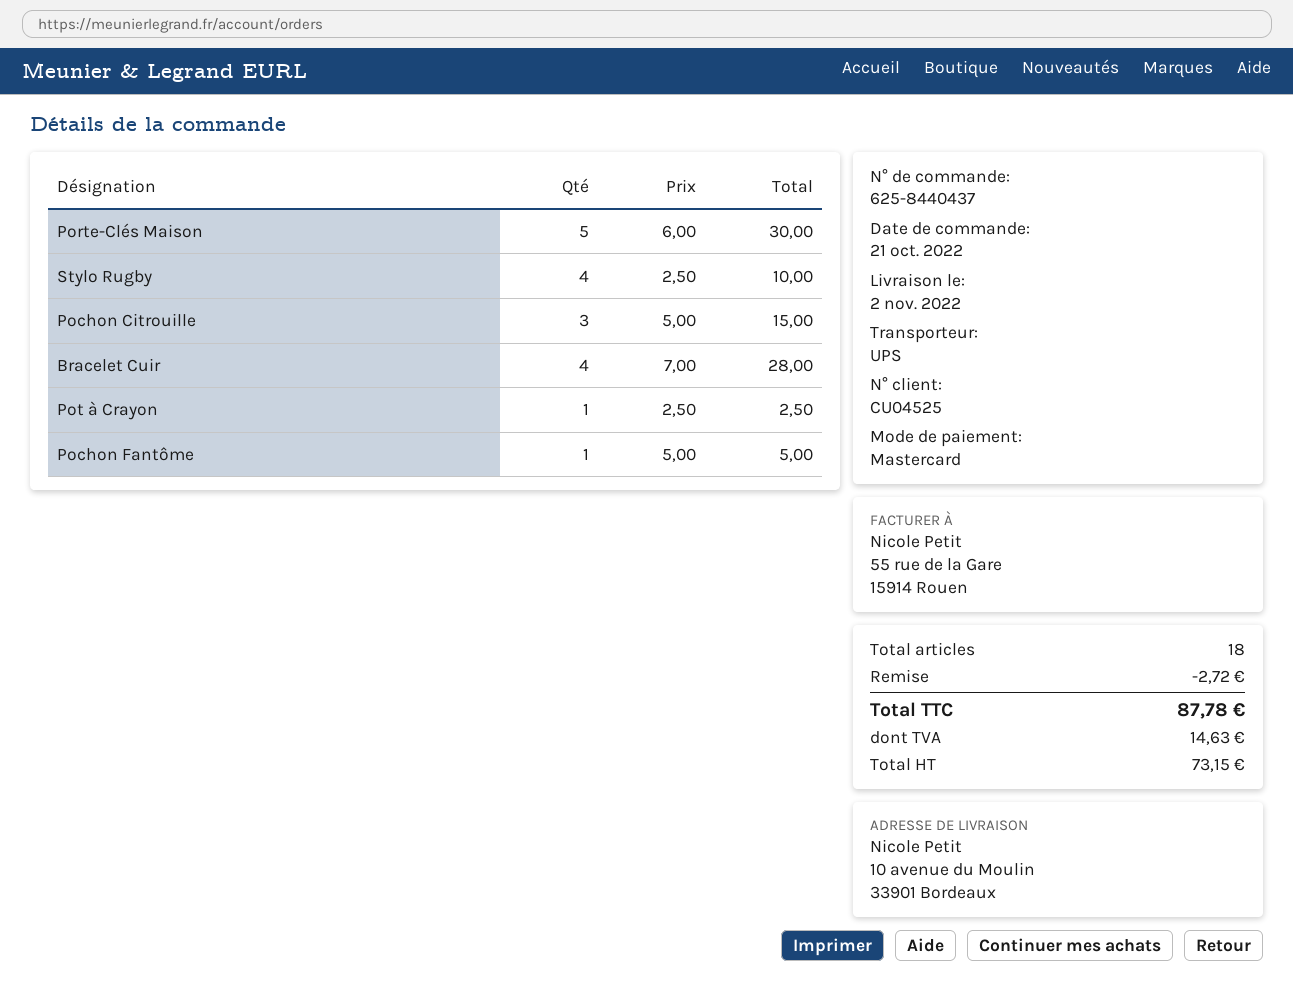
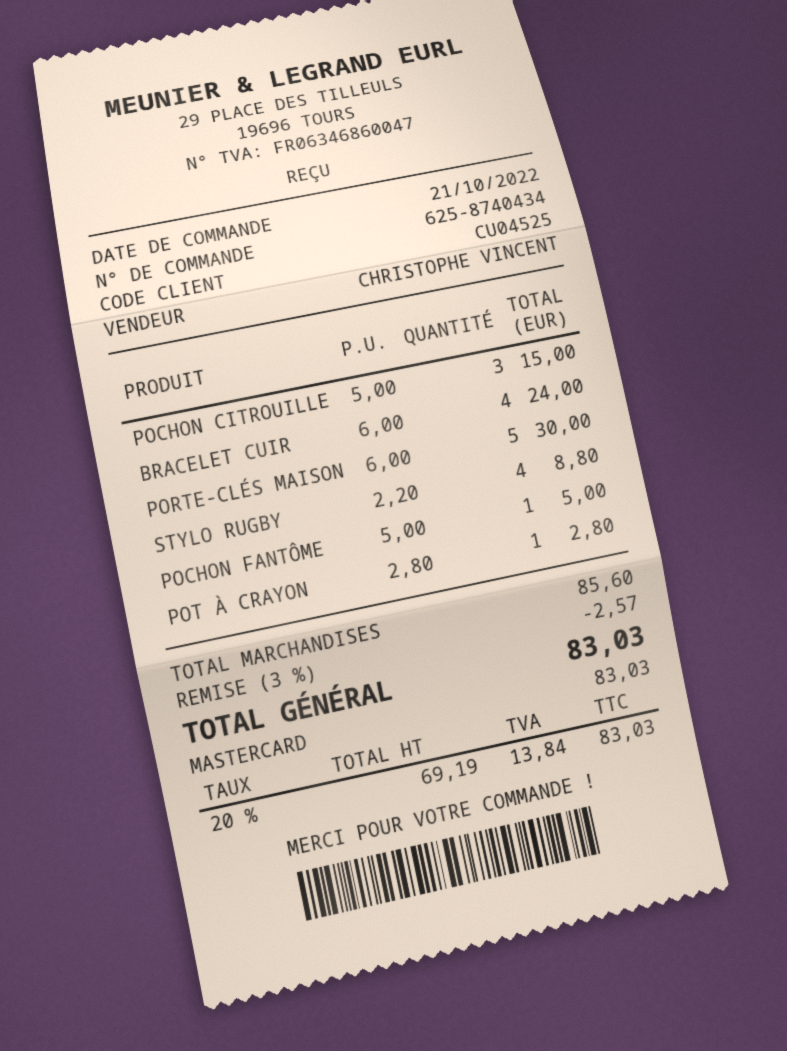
order number: 625-8440437 -> 625-8740434
Stylo Rugby: 4 x 2.50 = 10.00 -> 4 x 2.20 = 8.80
Bracelet Cuir: 4 x 7.00 = 28.00 -> 4 x 6.00 = 24.00
Pot à Crayon: 1 x 2.50 = 2.50 -> 1 x 2.80 = 2.80
discount: 2.72 -> 2.57
net: 73.15 -> 69.19
tax: 14.63 -> 13.84
total: 87.78 -> 83.03

